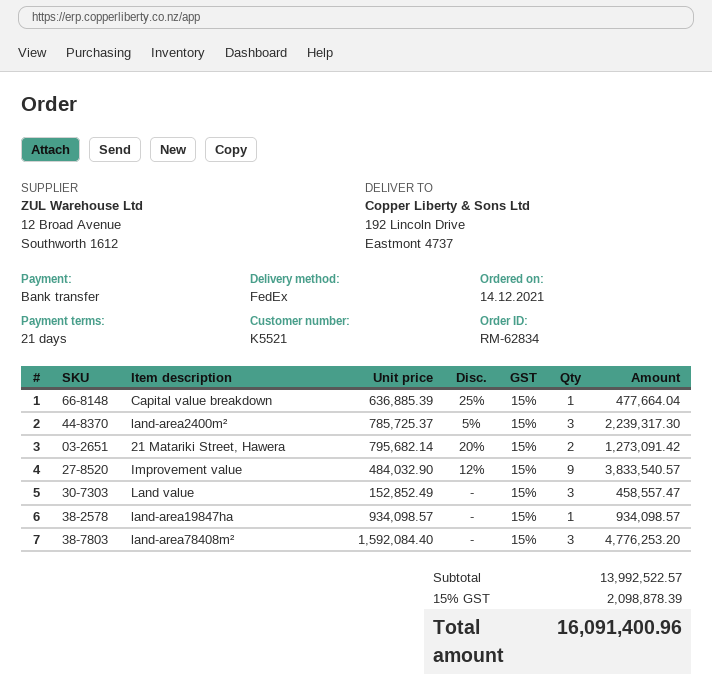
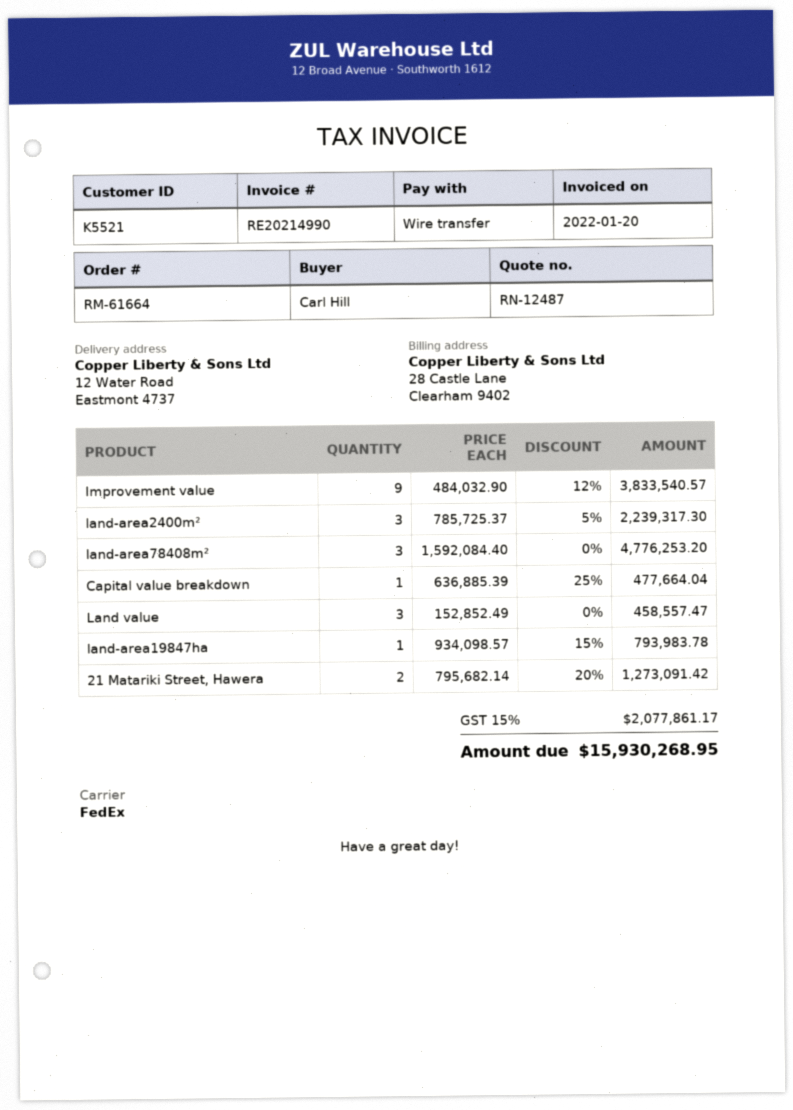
order number: RM-62834 -> RM-61664
ship to: 192 Lincoln Drive, Eastmont 4737 -> 12 Water Road, Eastmont 4737
land-area19847ha: 1 x 934098.57 = 934098.57 -> 1 x 934098.57 - 15% = 793983.78
tax: 15% = 2098878.39 -> 15% = 2077861.17
total: 16091400.96 -> 15930268.95

